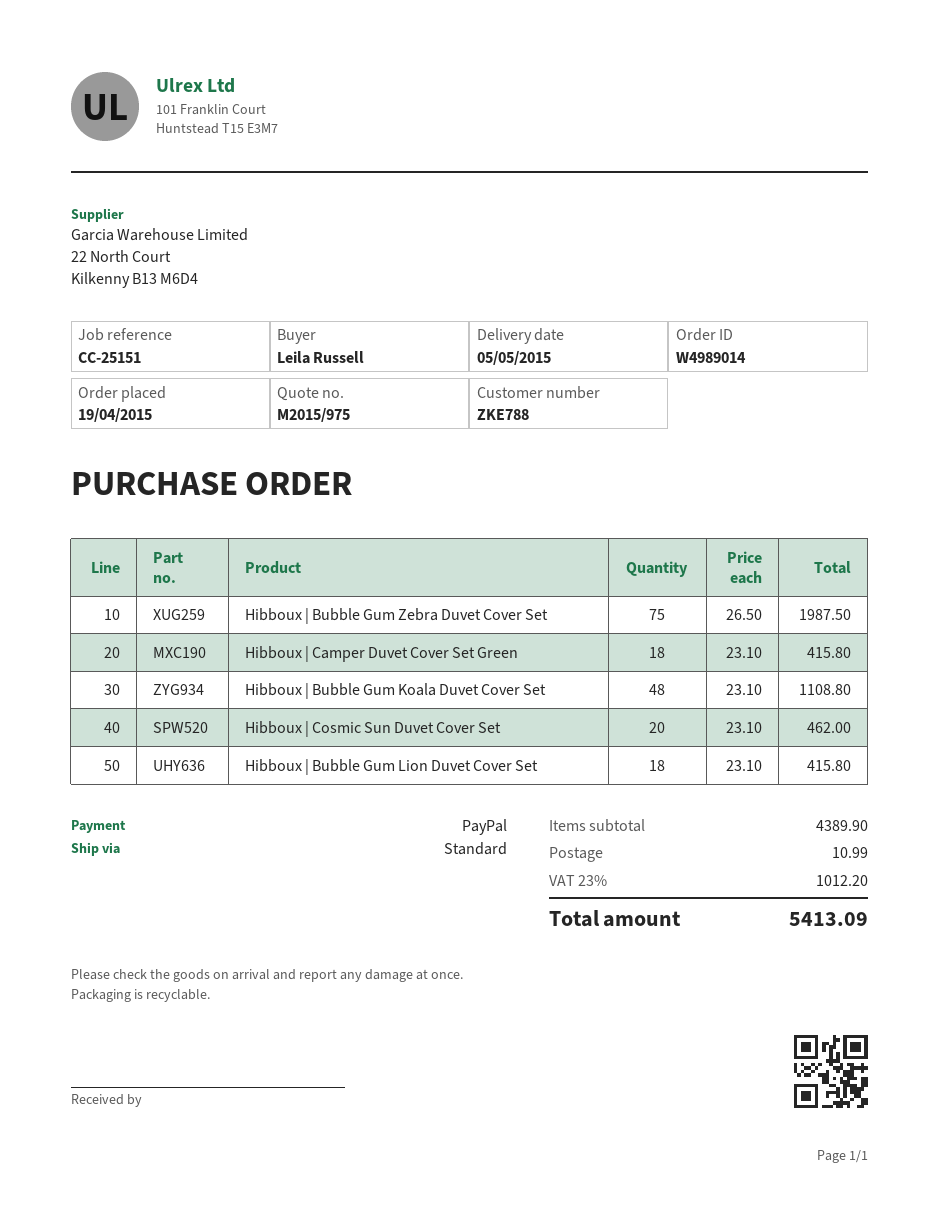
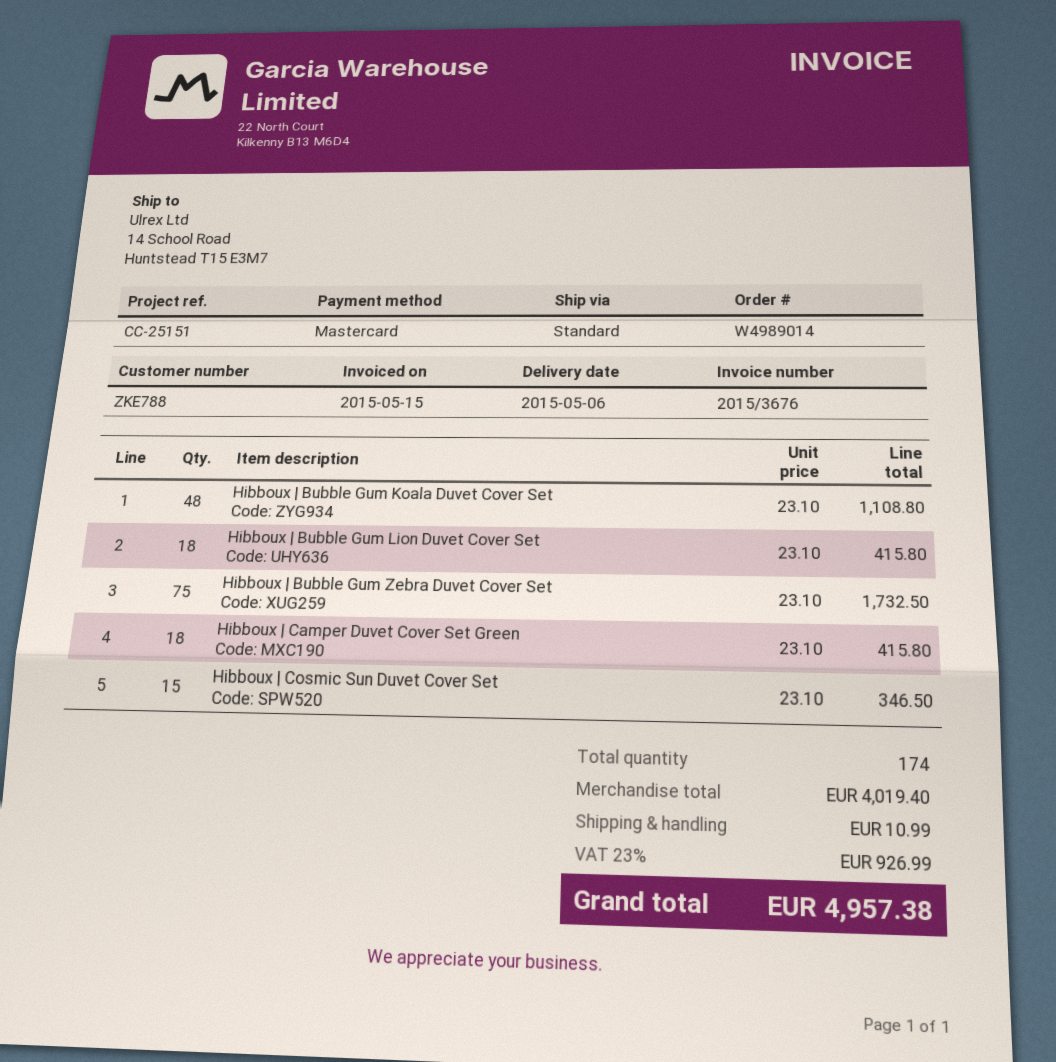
delivery date: 2015-05-05 -> 2015-05-06
payment method: PayPal -> Mastercard
Hibboux | Bubble Gum Zebra Duvet Cover Set: 75 x 26.50 = 1987.50 -> 75 x 23.10 = 1732.50
Hibboux | Cosmic Sun Duvet Cover Set: 20 x 23.10 = 462.00 -> 15 x 23.10 = 346.50
subtotal: 4389.90 -> 4019.40
tax: 23% = 1012.20 -> 23% = 926.99
total: 5413.09 -> 4957.38

